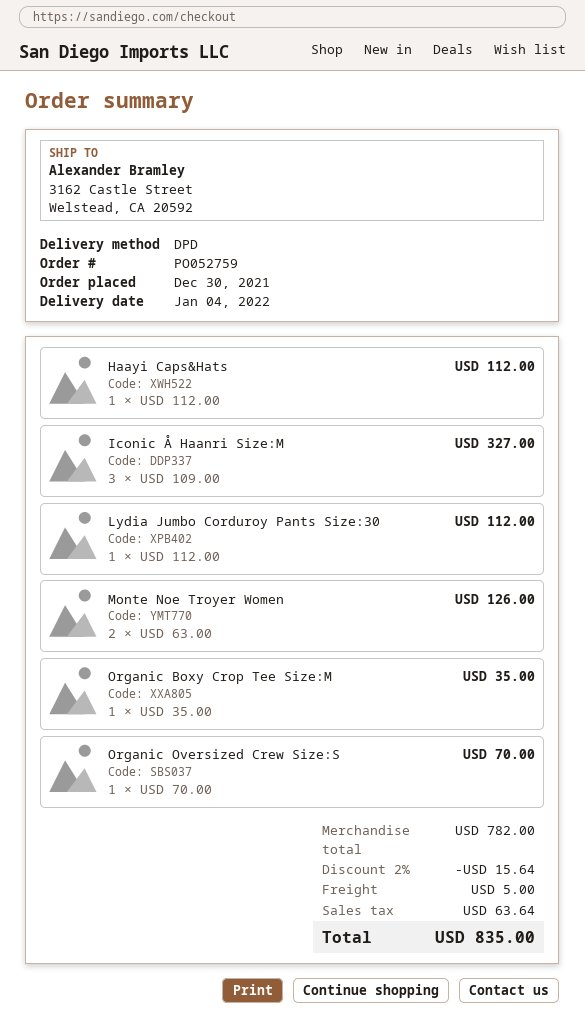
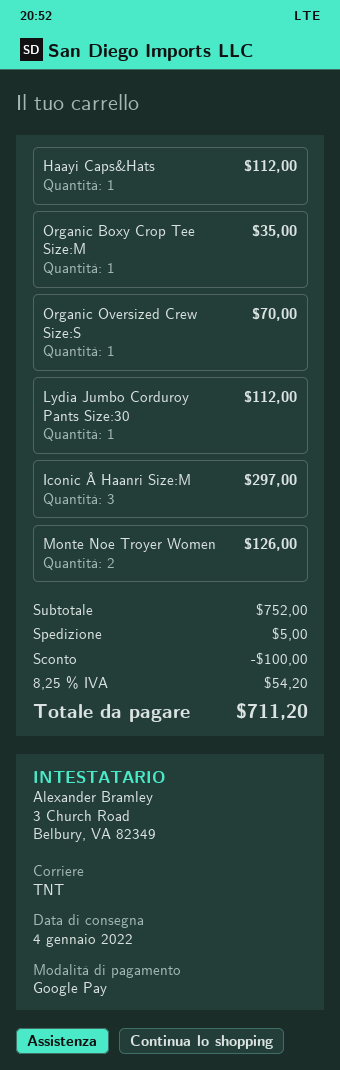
shipping method: DPD -> TNT
Iconic Å Haanri Size:M: 3 for 327.00 -> 3 for 297.00
subtotal: 782.00 -> 752.00
discount: 15.64 -> 100.00
tax: 63.64 -> 54.20
total: 835.00 -> 711.20

